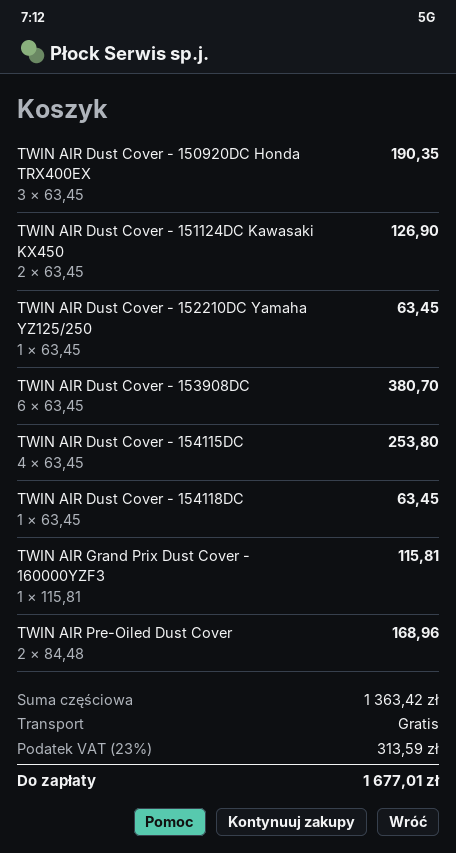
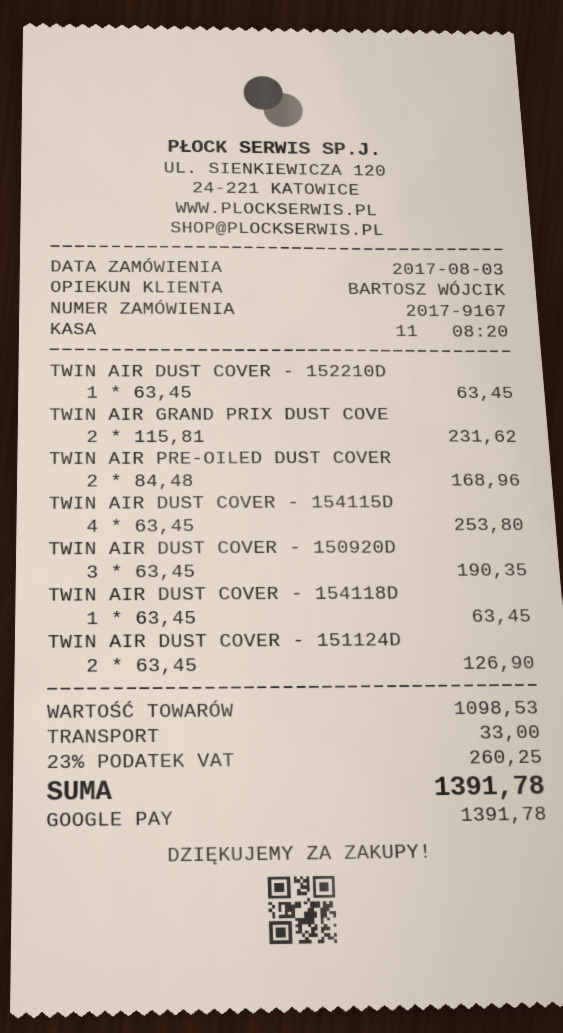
TWIN AIR Dust Cover - 153908DC: 6 x 63.45 = 380.70 -> none
TWIN AIR Grand Prix Dust Cover - 160000YZF3: 1 x 115.81 = 115.81 -> 2 x 115.81 = 231.62
subtotal: 1363.42 -> 1098.53
shipping: 0.00 -> 33.00
tax: 23% = 313.59 -> 23% = 260.25
total: 1677.01 -> 1391.78

